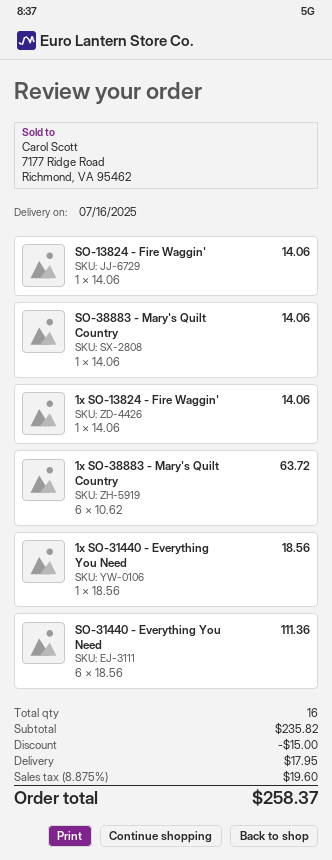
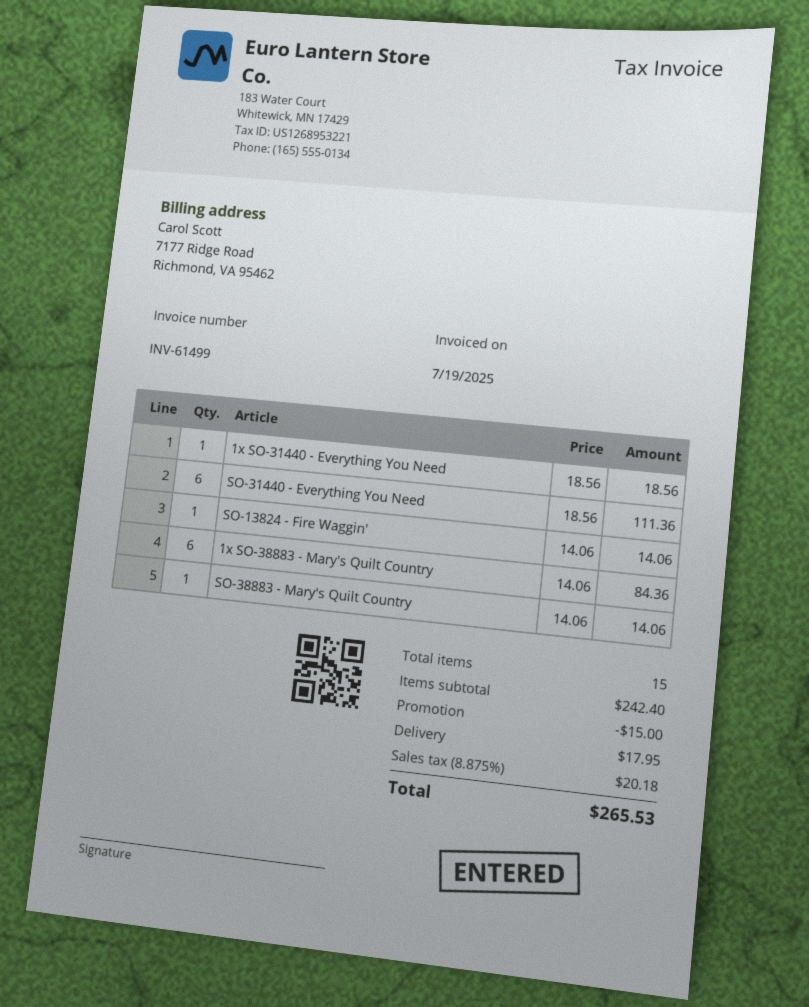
1x SO-13824 - Fire Waggin': 1 x 14.06 = 14.06 -> none
1x SO-38883 - Mary's Quilt Country: 6 x 10.62 = 63.72 -> 6 x 14.06 = 84.36
total quantity: 16 -> 15
subtotal: 235.82 -> 242.40
tax: 8.875% = 19.60 -> 8.875% = 20.18
total: 258.37 -> 265.53

